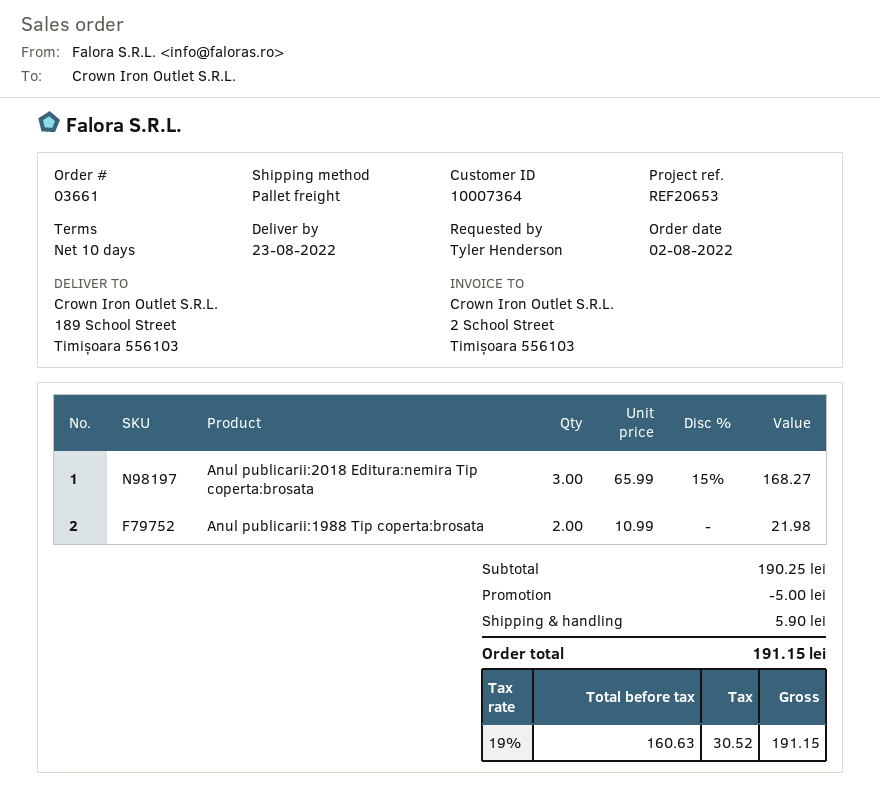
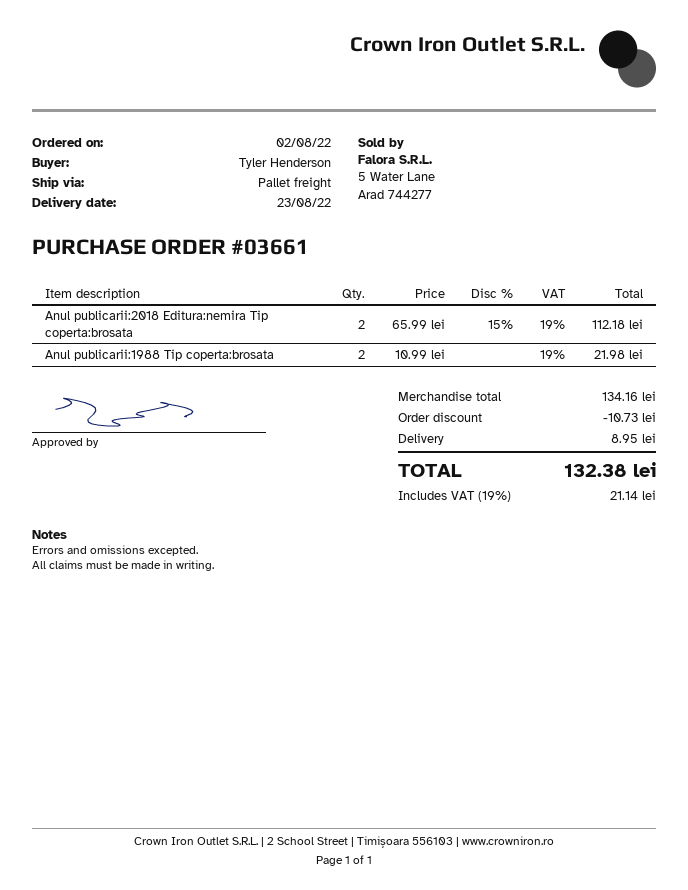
Anul publicarii:2018 Editura:nemira Tip coperta:brosata: 3 x 65.99 - 15% = 168.27 -> 2 x 65.99 - 15% = 112.18
subtotal: 190.25 -> 134.16
discount: 5.00 -> 10.73
shipping: 5.90 -> 8.95
tax: 19% = 30.52 -> 19% = 21.14
total: 191.15 -> 132.38

